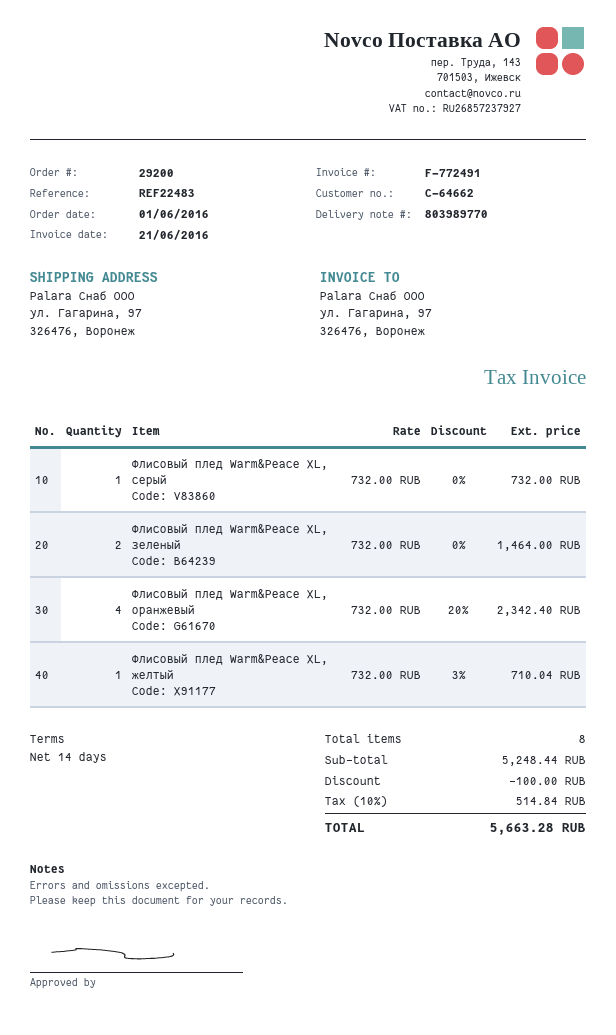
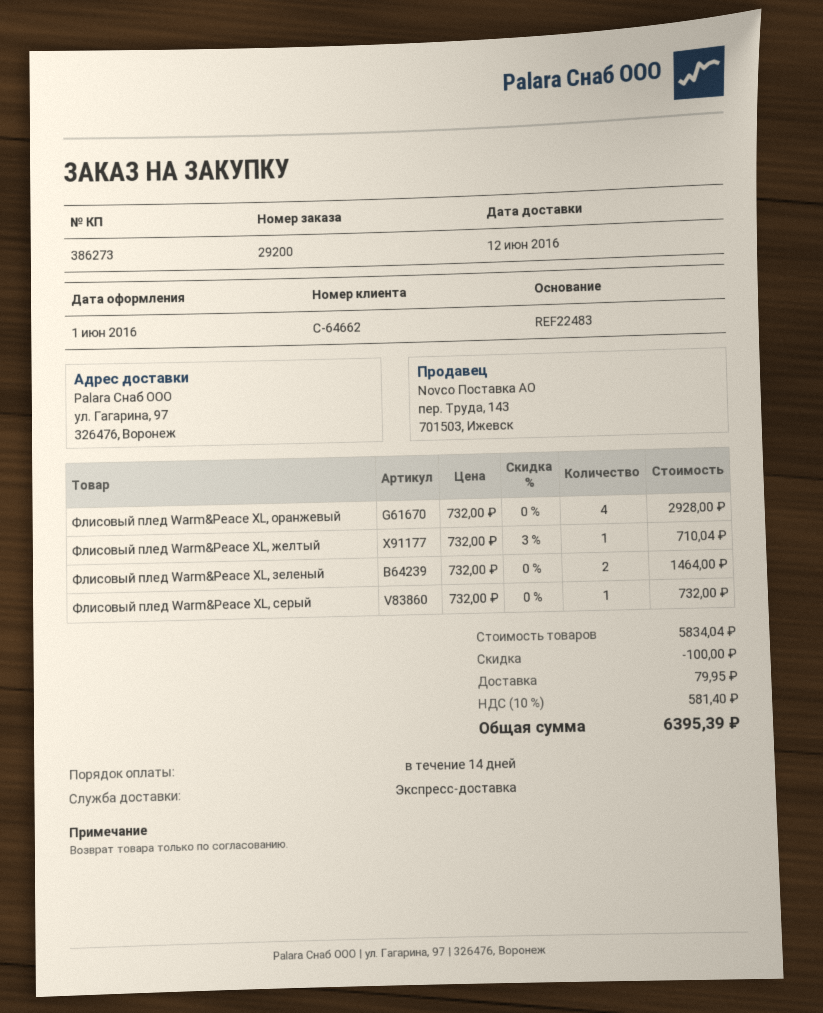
Флисовый плед Warm&Peace XL, оранжевый: 4 x 732.00 - 20% = 2342.40 -> 4 x 732.00 = 2928.00
subtotal: 5248.44 -> 5834.04
shipping: none -> 79.95
tax: 10% = 514.84 -> 10% = 581.40
total: 5663.28 -> 6395.39

